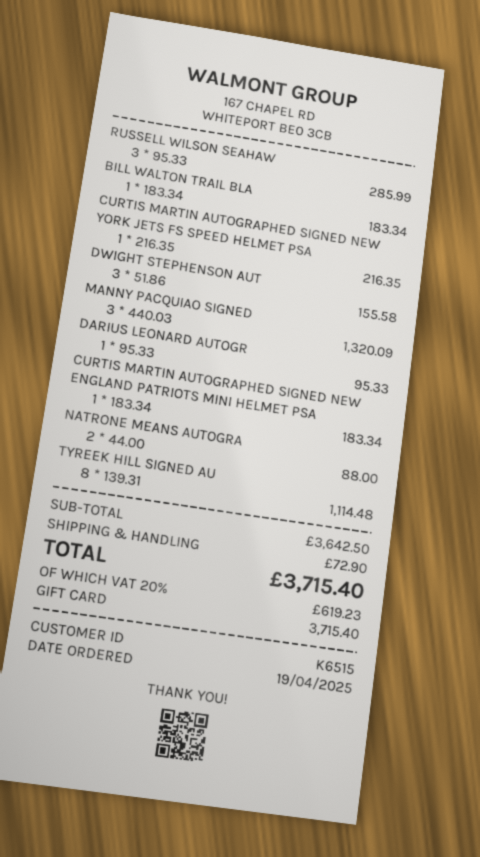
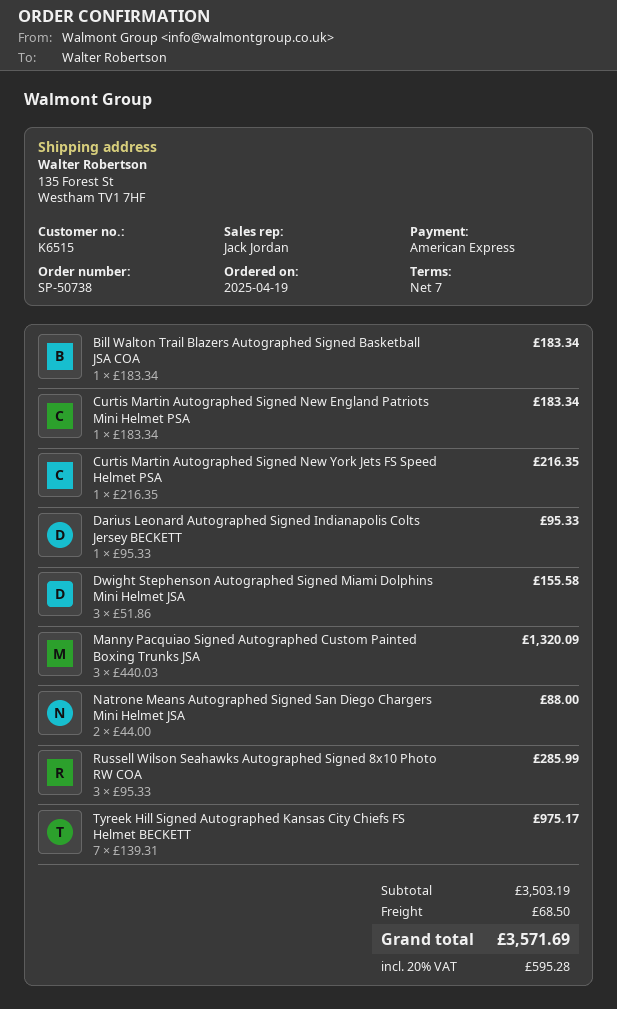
payment method: gift card -> American Express
TYREEK HILL SIGNED AU: 8 x 139.31 = 1114.48 -> 7 x 139.31 = 975.17
subtotal: 3642.50 -> 3503.19
shipping: 72.90 -> 68.50
tax: 20% = 619.23 -> 20% = 595.28
total: 3715.40 -> 3571.69

